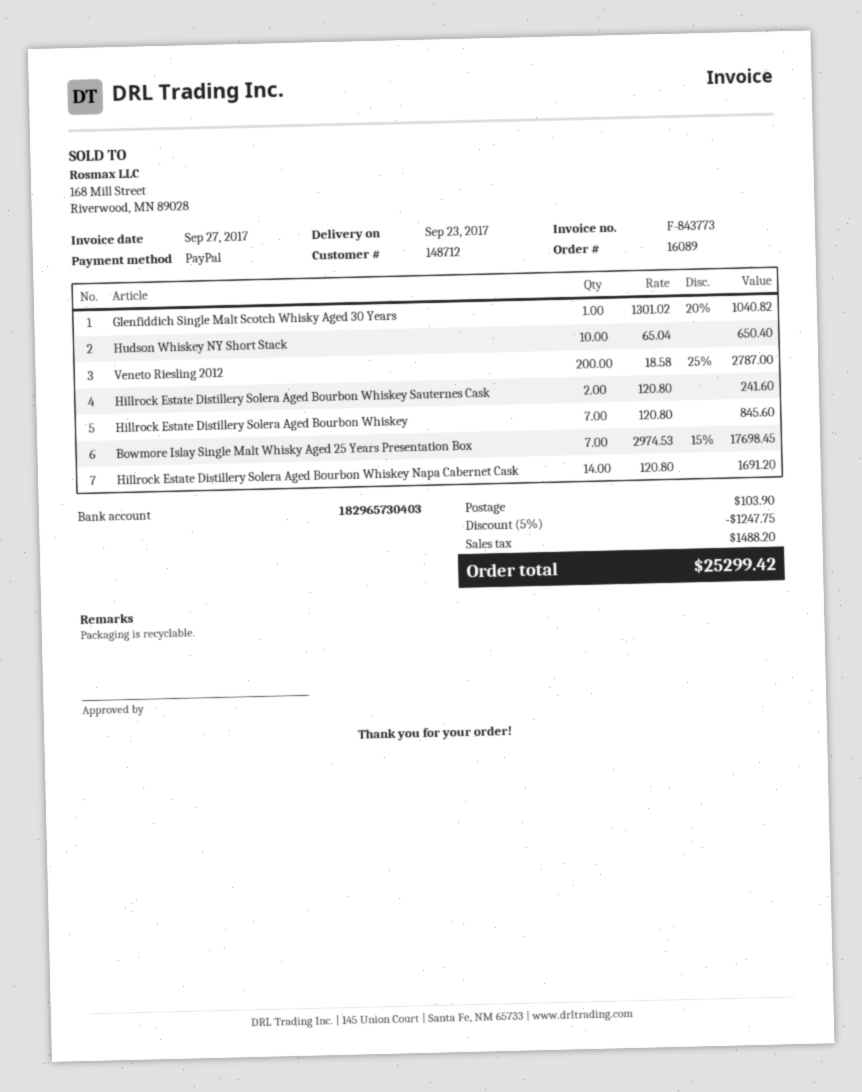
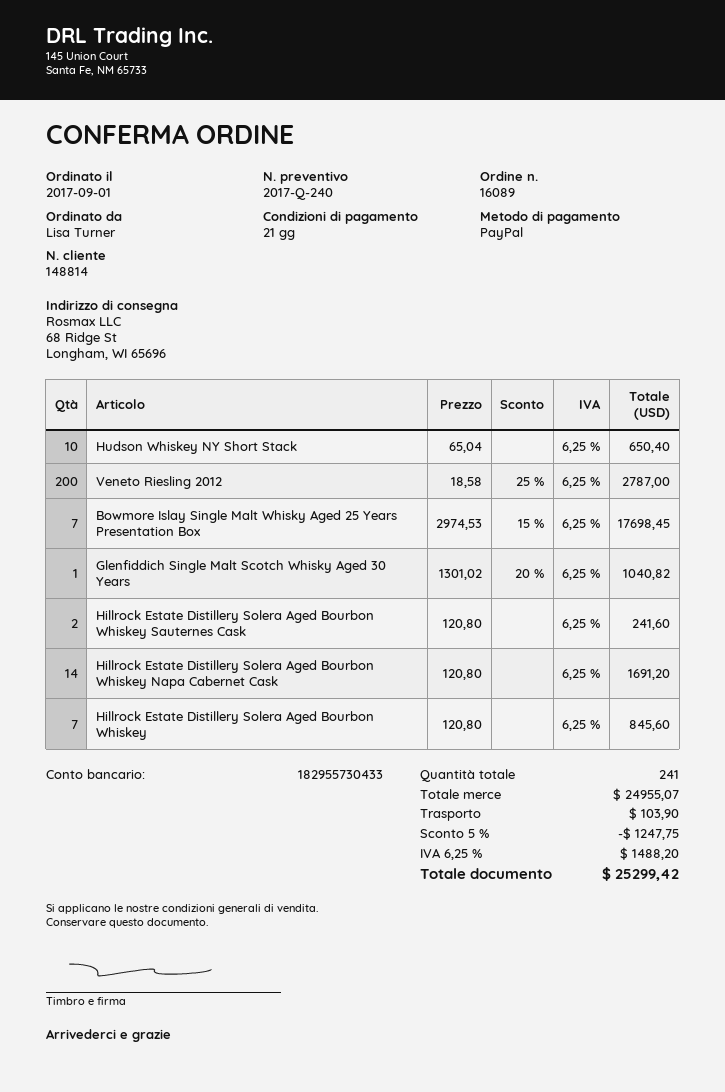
customer number: 148712 -> 148814
bank account: 182965730403 -> 182955730433

